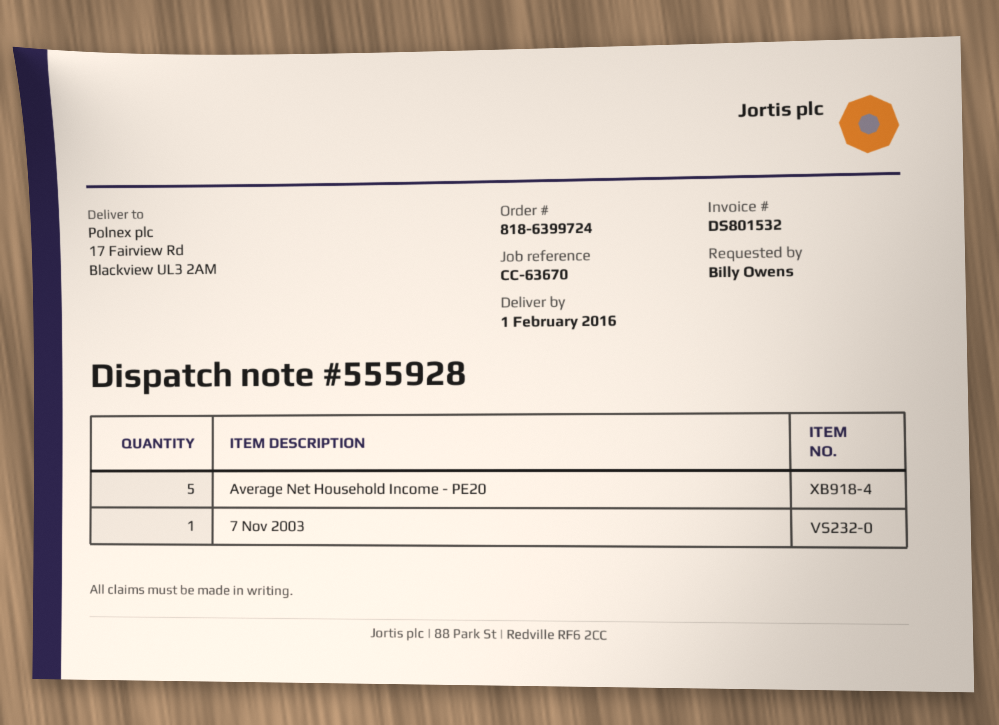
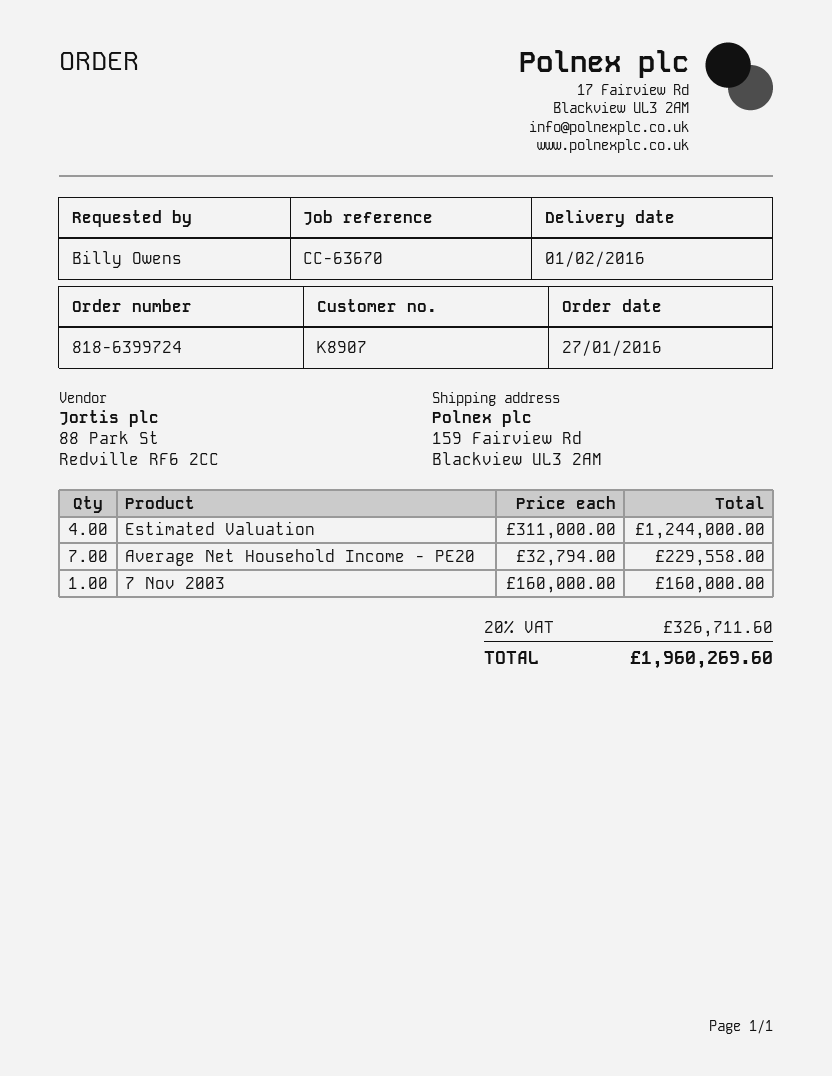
ship to: 17 Fairview Rd, Blackview UL3 2AM -> 159 Fairview Rd, Blackview UL3 2AM
Average Net Household Income - PE20: 5 -> 7
Estimated Valuation: none -> 4

